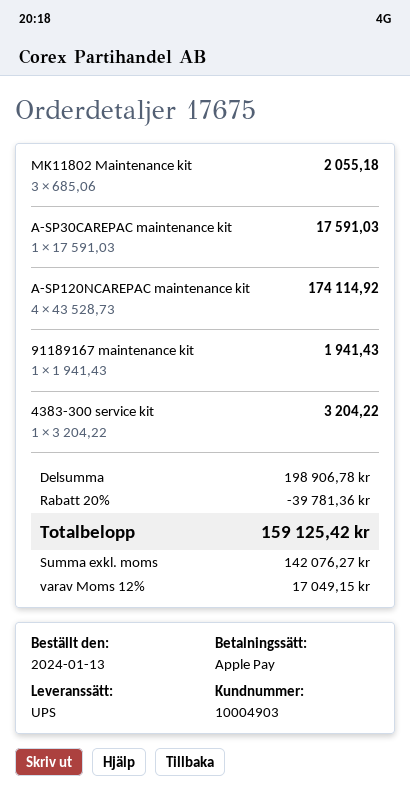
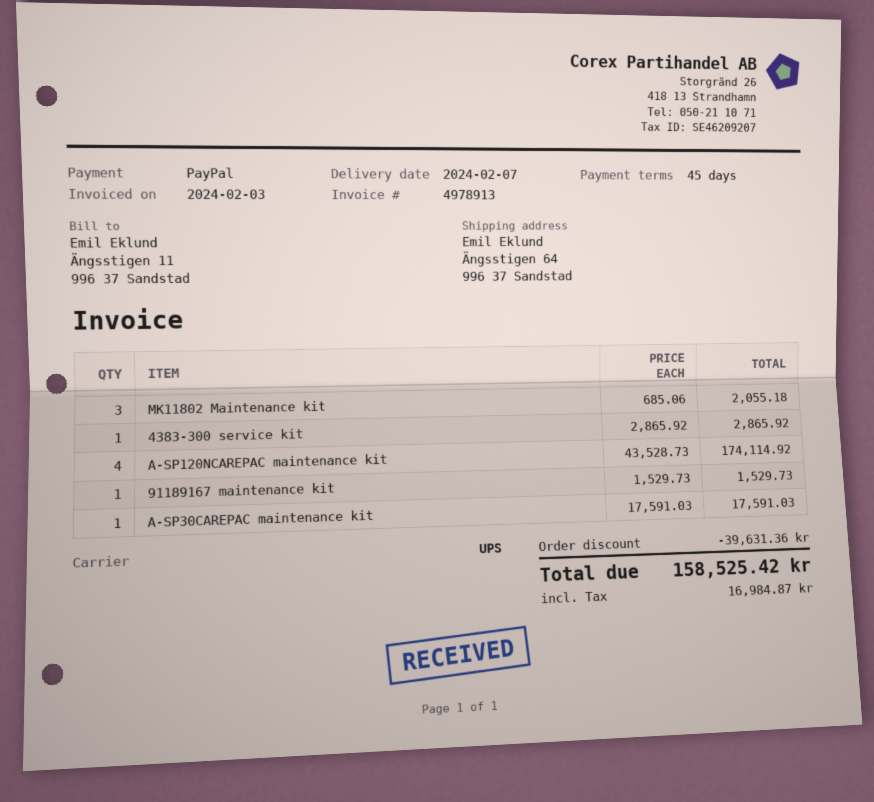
payment method: Apple Pay -> PayPal
91189167 maintenance kit: 1 x 1941.43 = 1941.43 -> 1 x 1529.73 = 1529.73
4383-300 service kit: 1 x 3204.22 = 3204.22 -> 1 x 2865.92 = 2865.92
discount: 39781.36 -> 39631.36
tax: 17049.15 -> 16984.87
total: 159125.42 -> 158525.42

